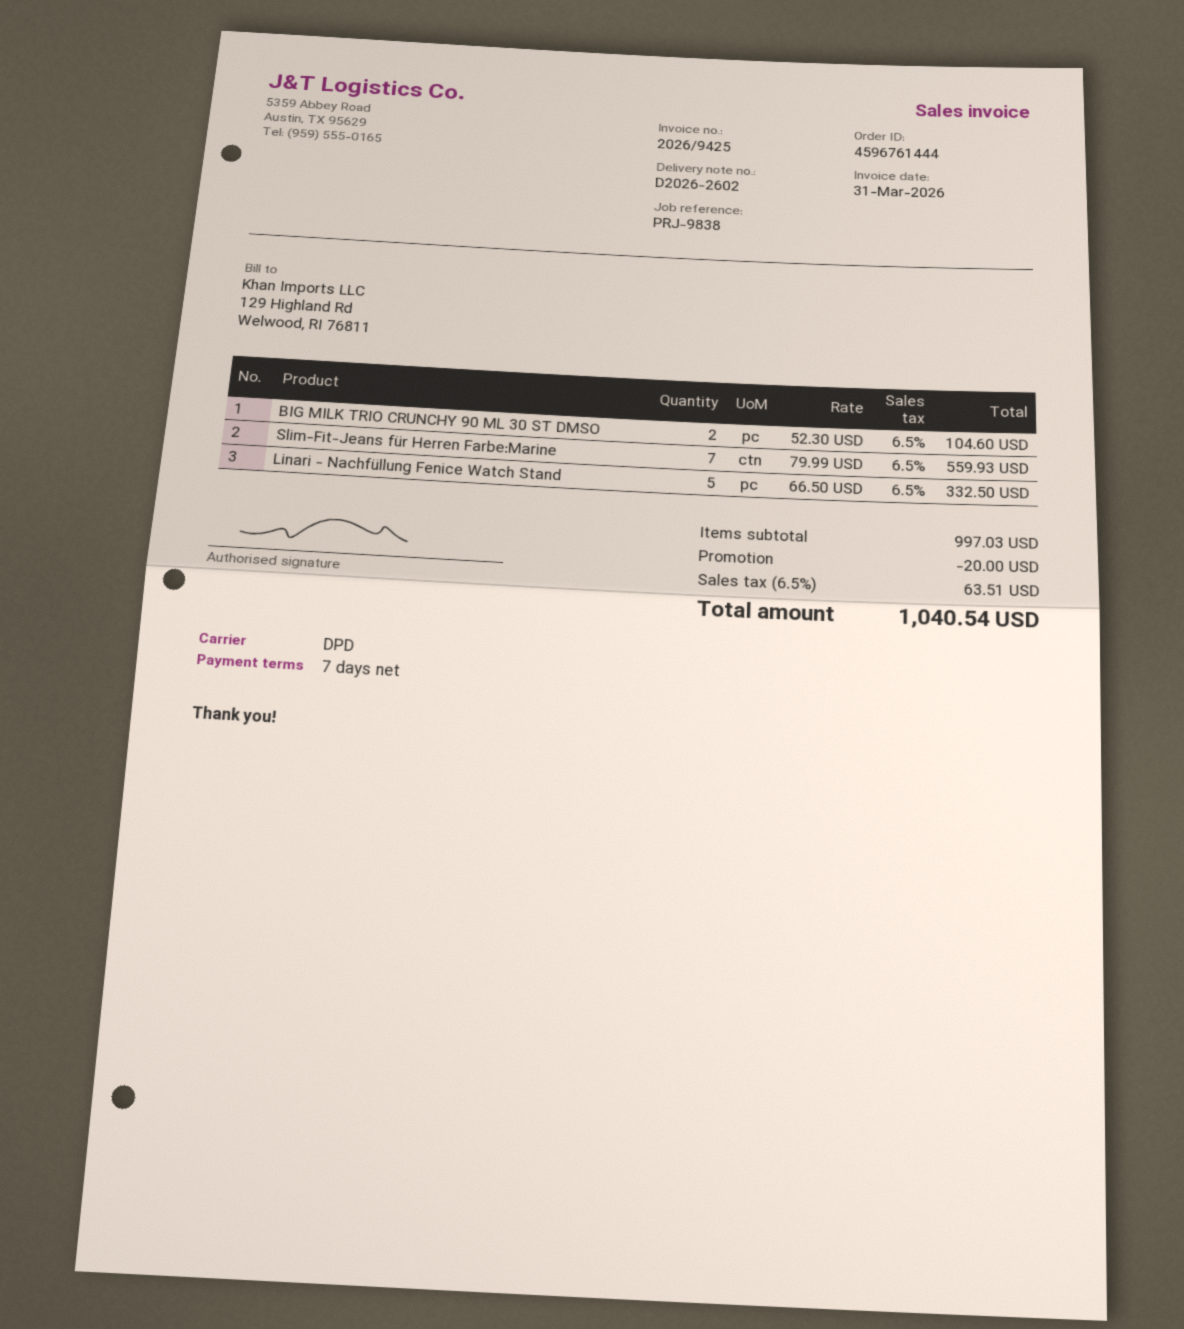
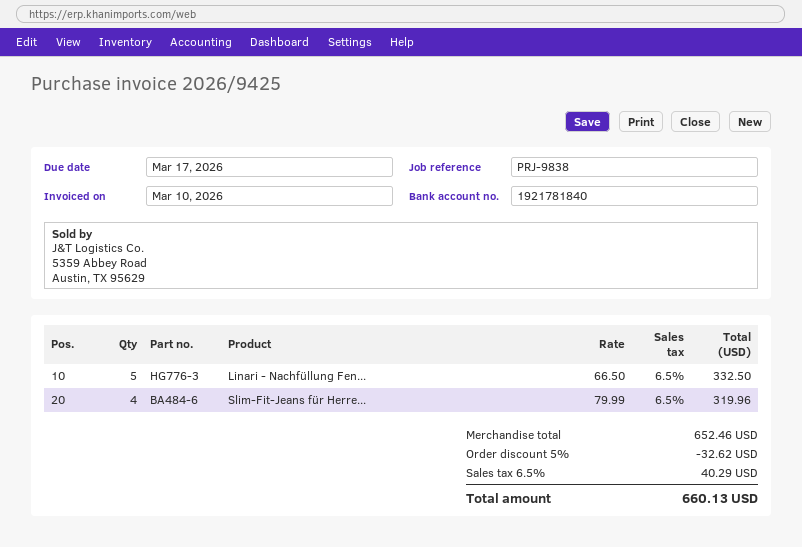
invoice date: 2026-03-31 -> 2026-03-10
BIG MILK TRIO CRUNCHY 90 ML 30 ST DMSO: 2 x 52.30 = 104.60 -> none
Slim-Fit-Jeans für Herren Farbe:Marine: 7 x 79.99 = 559.93 -> 4 x 79.99 = 319.96
subtotal: 997.03 -> 652.46
discount: 20.00 -> 32.62
tax: 6.5% = 63.51 -> 6.5% = 40.29
total: 1040.54 -> 660.13

